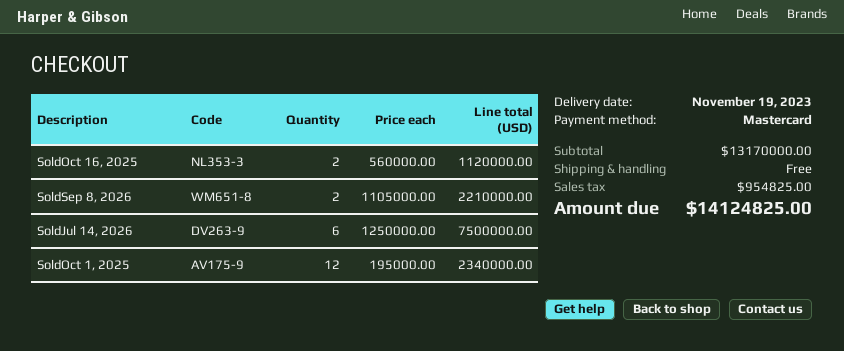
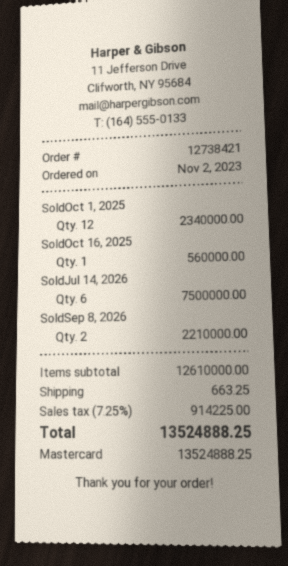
SoldOct 16, 2025: 2 for 1120000.00 -> 1 for 560000.00
subtotal: 13170000.00 -> 12610000.00
shipping: 0.00 -> 663.25
tax: 954825.00 -> 914225.00
total: 14124825.00 -> 13524888.25

